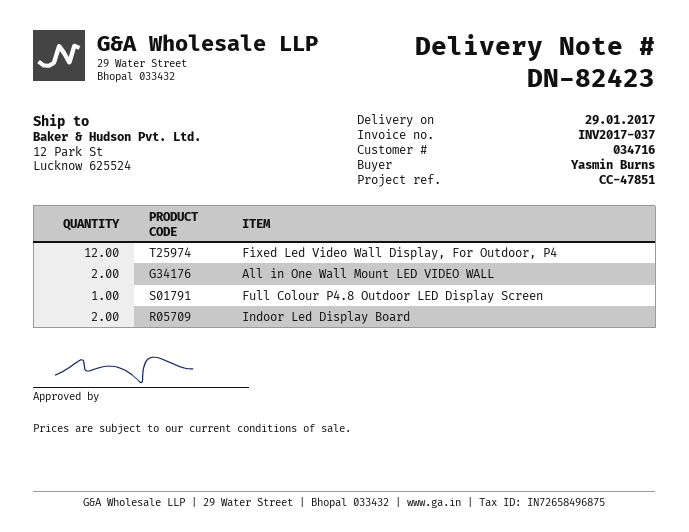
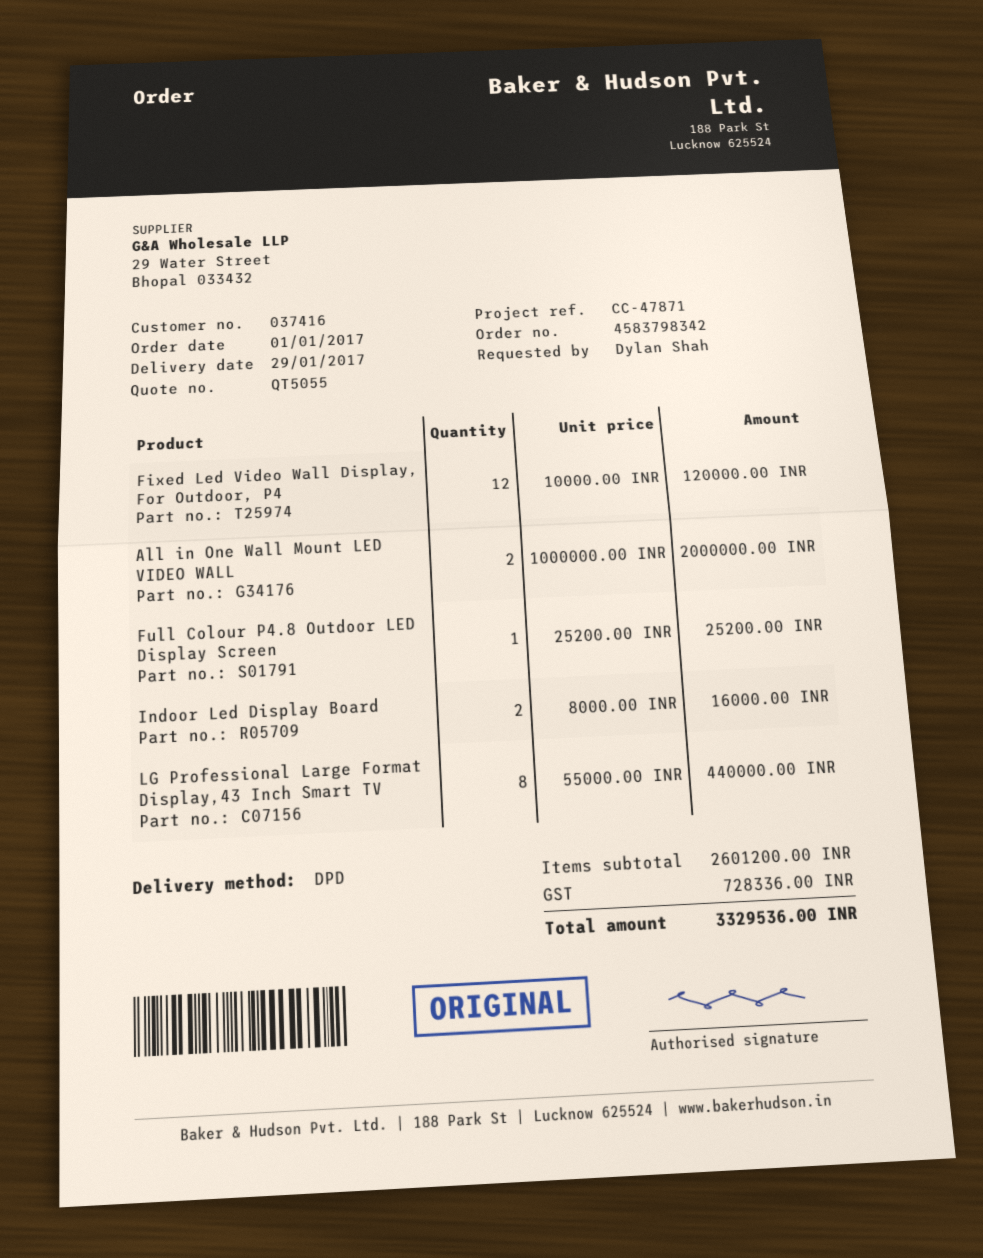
customer number: 034716 -> 037416
reference: CC-47851 -> CC-47871
ordered by: Yasmin Burns -> Dylan Shah
LG Professional Large Format Display,43 Inch Smart TV: none -> 8

